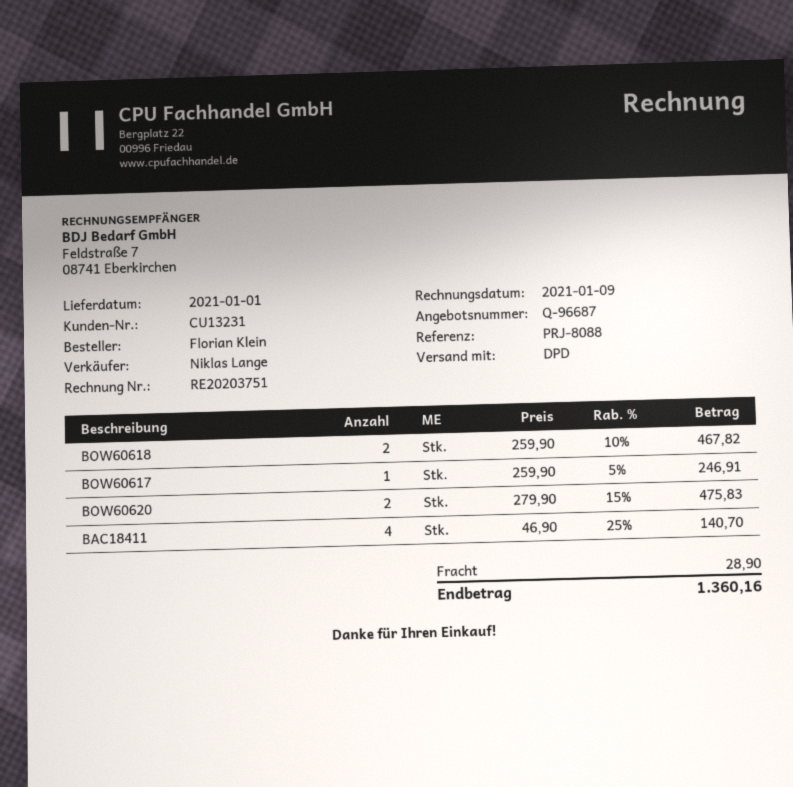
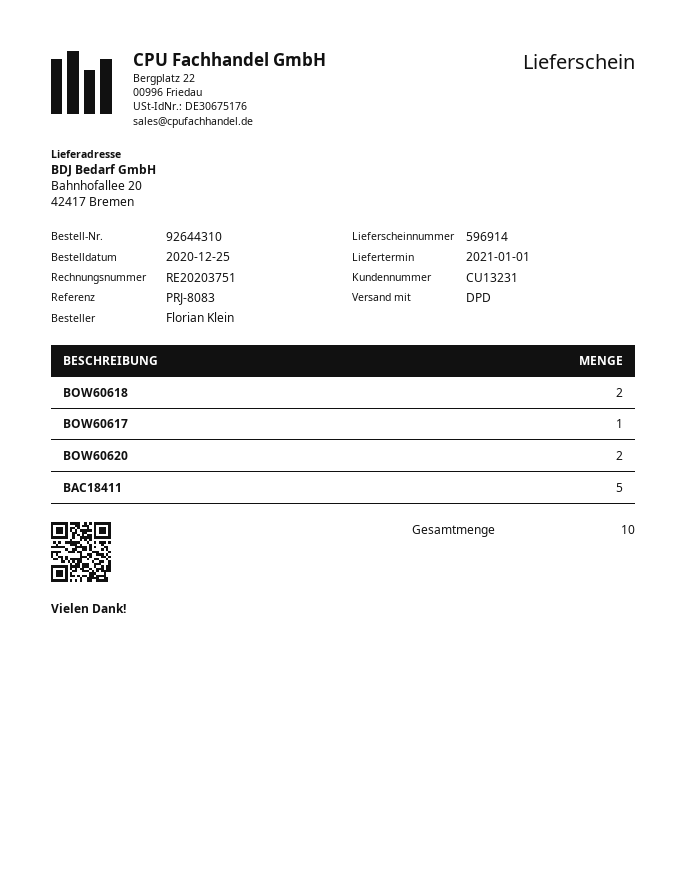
reference: PRJ-8088 -> PRJ-8083
BAC18411: 4 -> 5

